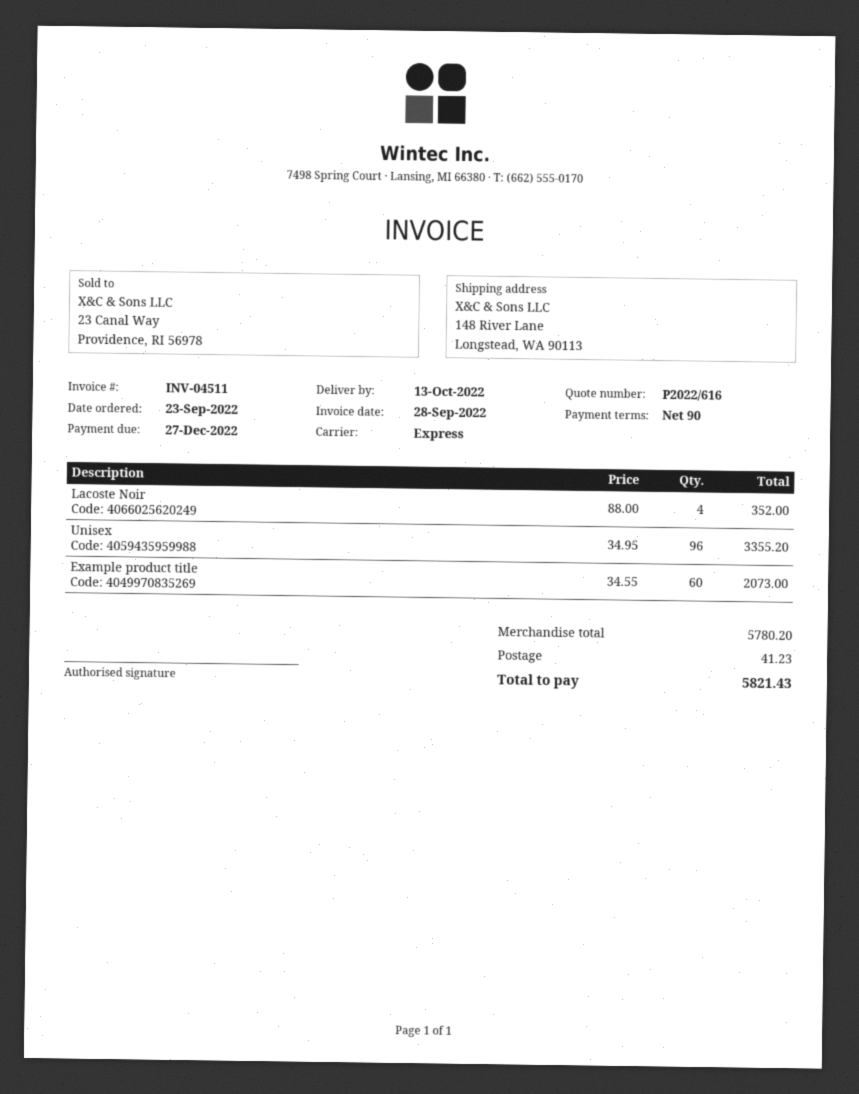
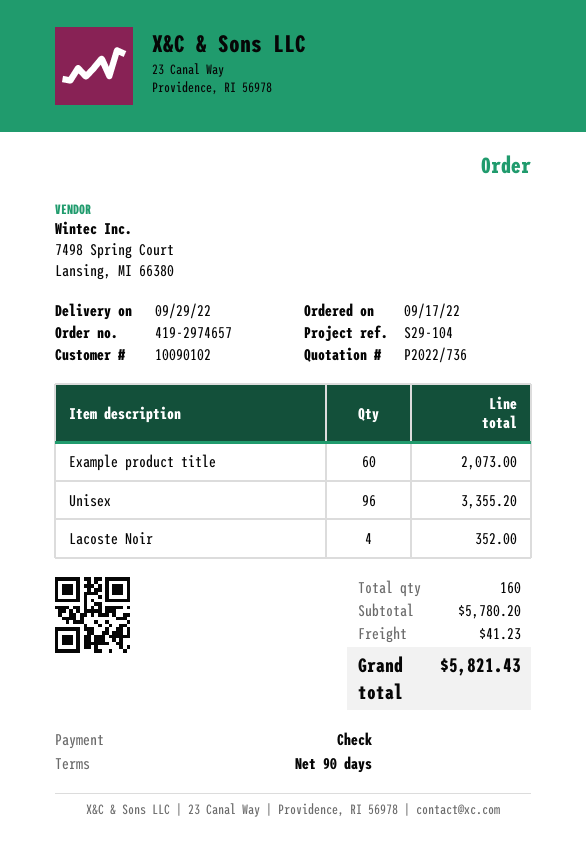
quote number: P2022/616 -> P2022/736
order date: 2022-09-23 -> 2022-09-17
delivery date: 2022-10-13 -> 2022-09-29

